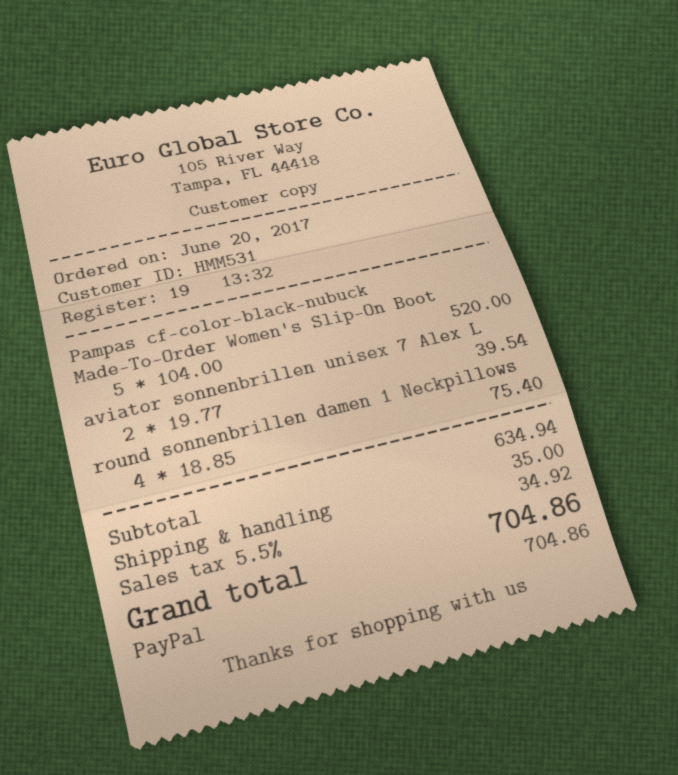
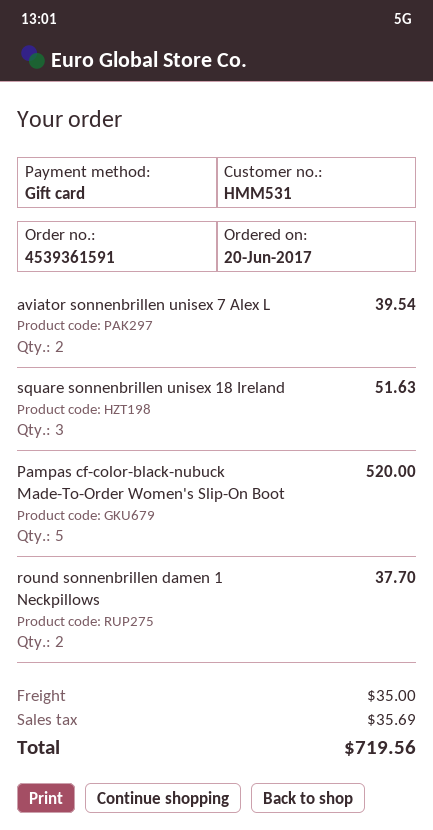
payment method: PayPal -> gift card
round sonnenbrillen damen 1 Neckpillows: 4 for 75.40 -> 2 for 37.70
square sonnenbrillen unisex 18 Ireland: none -> 3 for 51.63
tax: 34.92 -> 35.69
total: 704.86 -> 719.56

